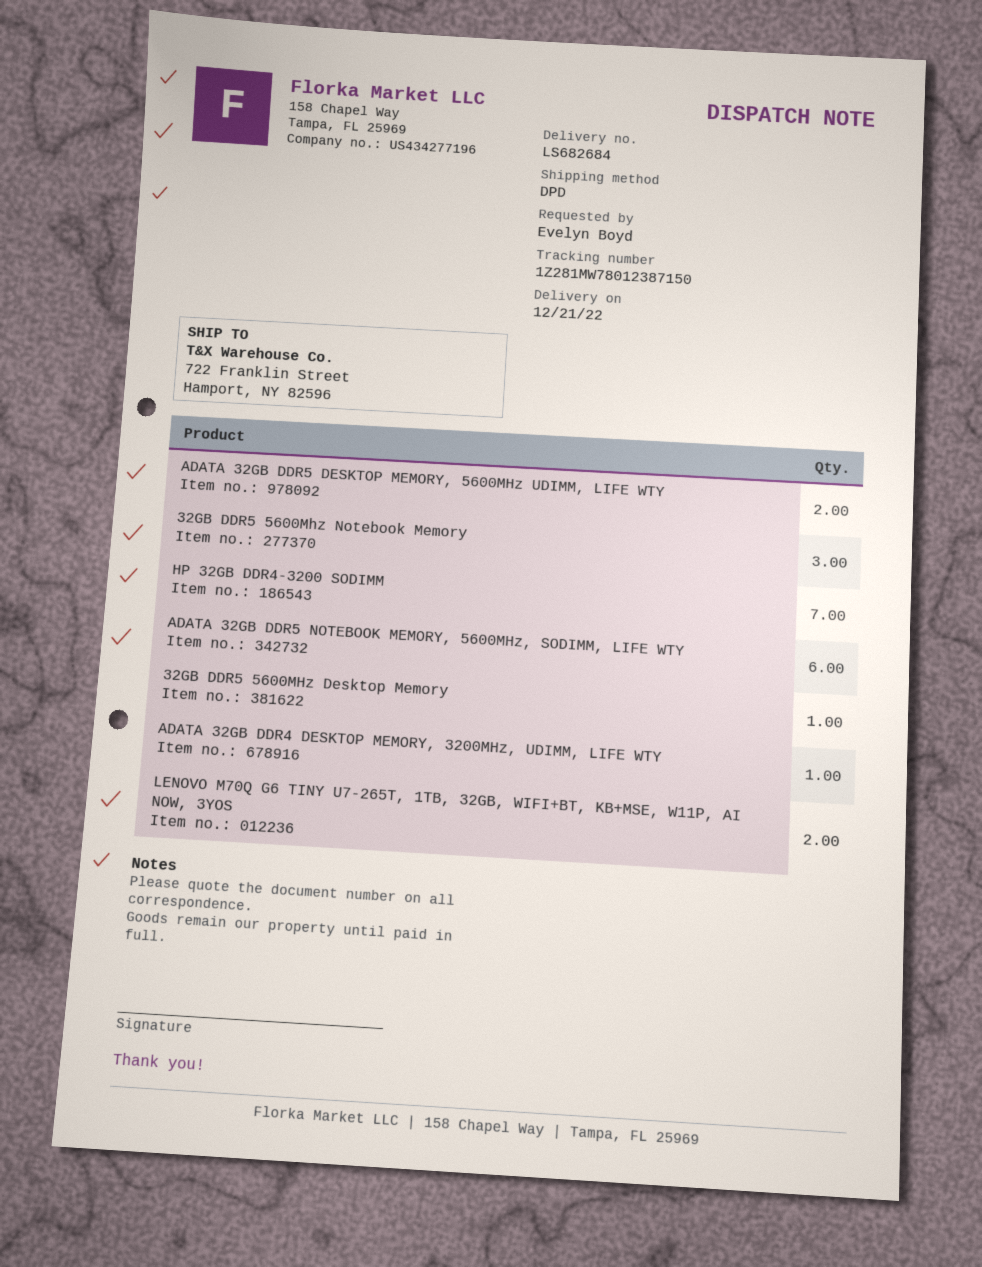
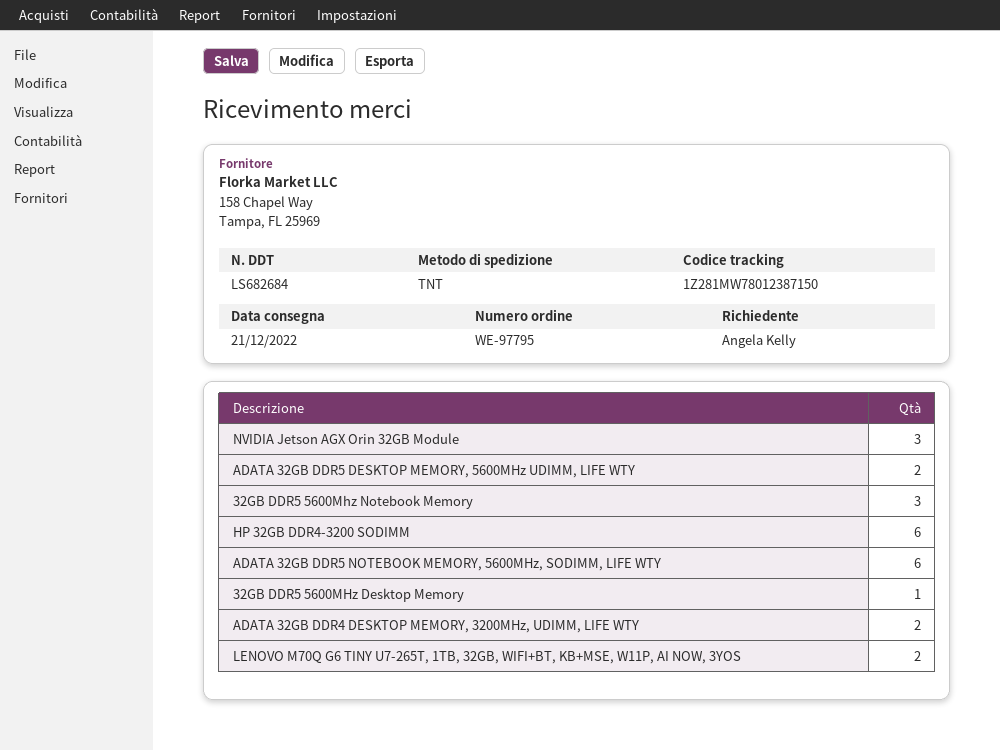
ordered by: Evelyn Boyd -> Angela Kelly
shipping method: DPD -> TNT
HP 32GB DDR4-3200 SODIMM: 7 -> 6
ADATA 32GB DDR4 DESKTOP MEMORY, 3200MHz, UDIMM, LIFE WTY: 1 -> 2
NVIDIA Jetson AGX Orin 32GB Module: none -> 3

